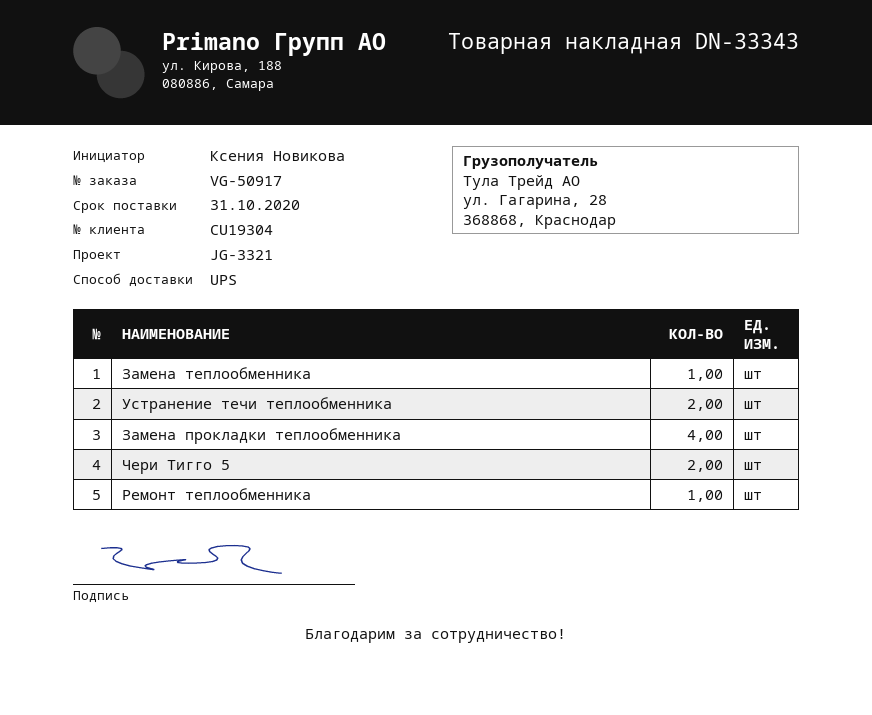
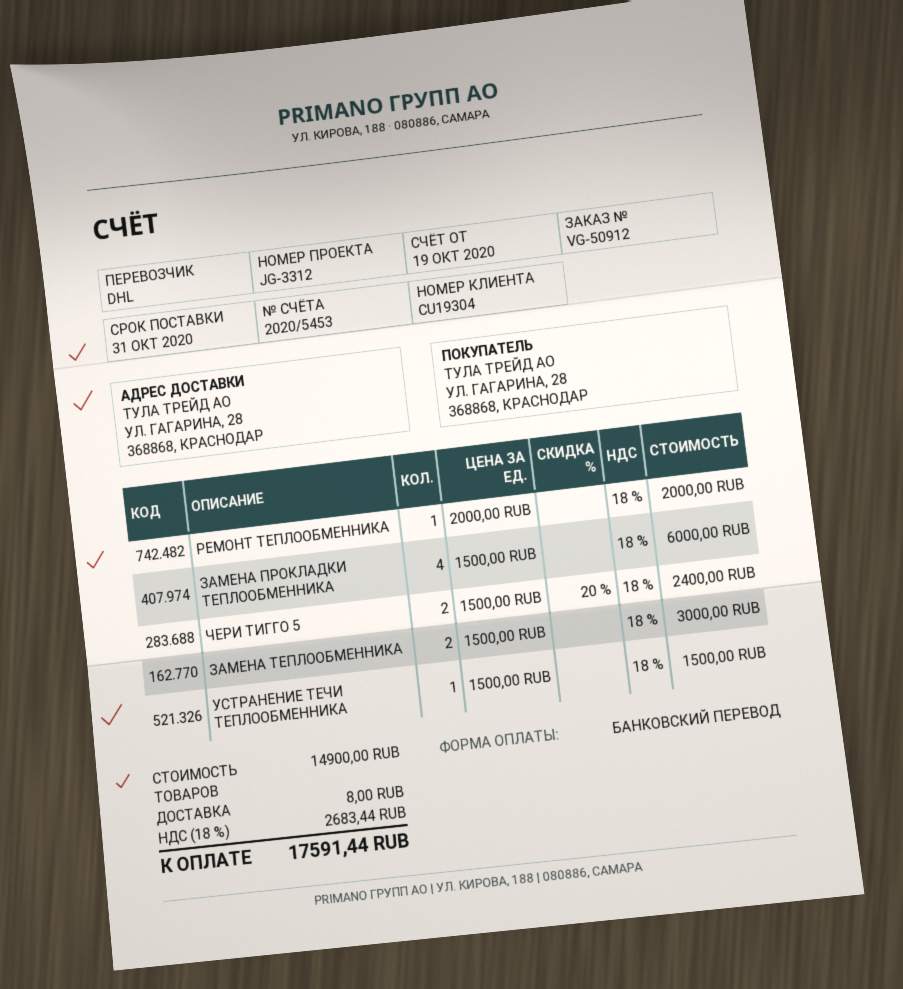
order number: VG-50917 -> VG-50912
reference: JG-3321 -> JG-3312
shipping method: UPS -> DHL
Замена теплообменника: 1 -> 2
Устранение течи теплообменника: 2 -> 1

